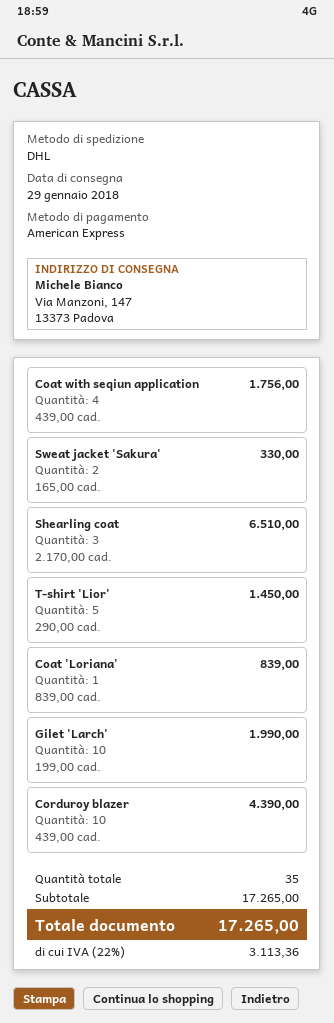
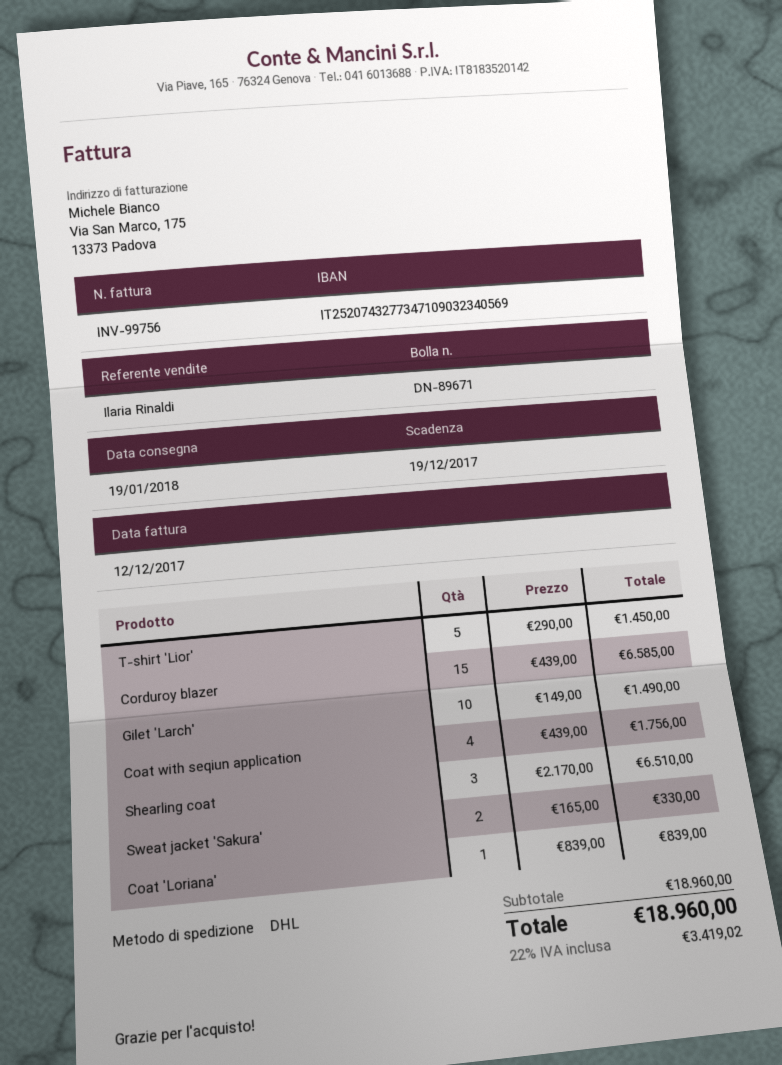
delivery date: 2018-01-29 -> 2018-01-19
Gilet 'Larch': 10 x 199.00 = 1990.00 -> 10 x 149.00 = 1490.00
Corduroy blazer: 10 x 439.00 = 4390.00 -> 15 x 439.00 = 6585.00
subtotal: 17265.00 -> 18960.00
tax: 22% = 3113.36 -> 22% = 3419.02
total: 17265.00 -> 18960.00

